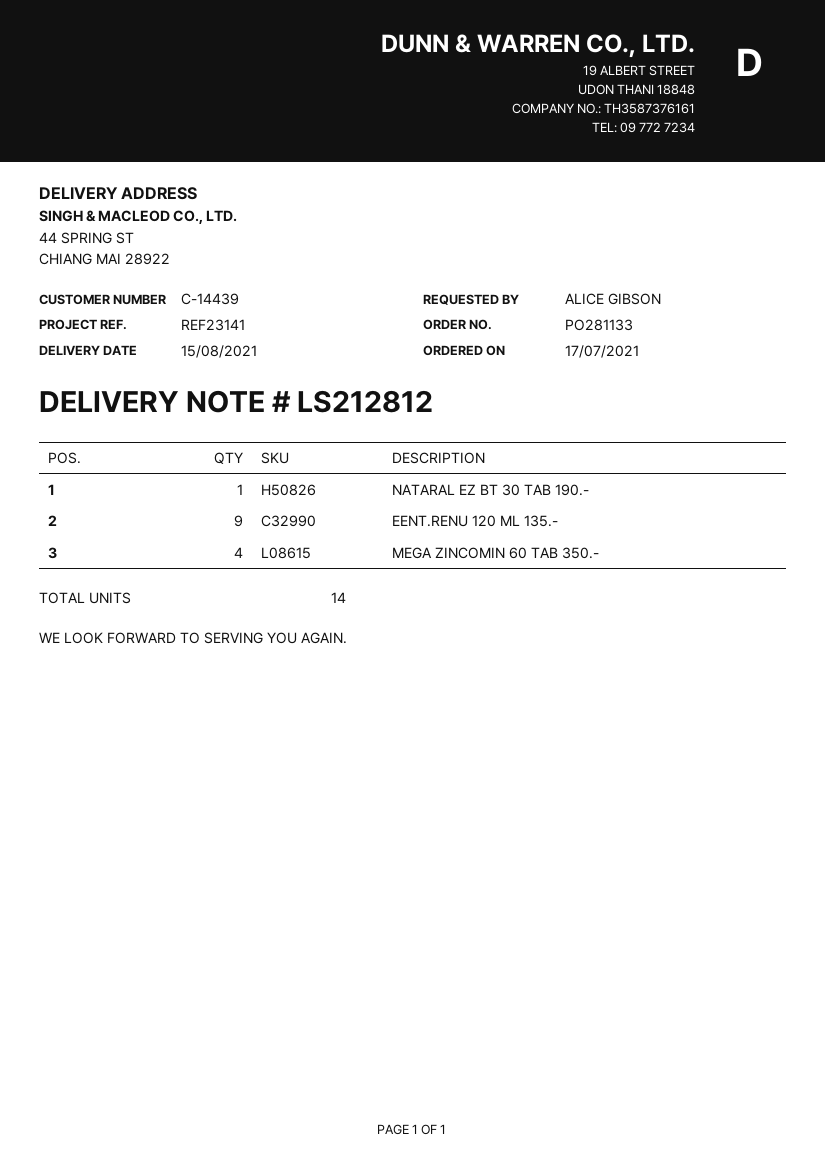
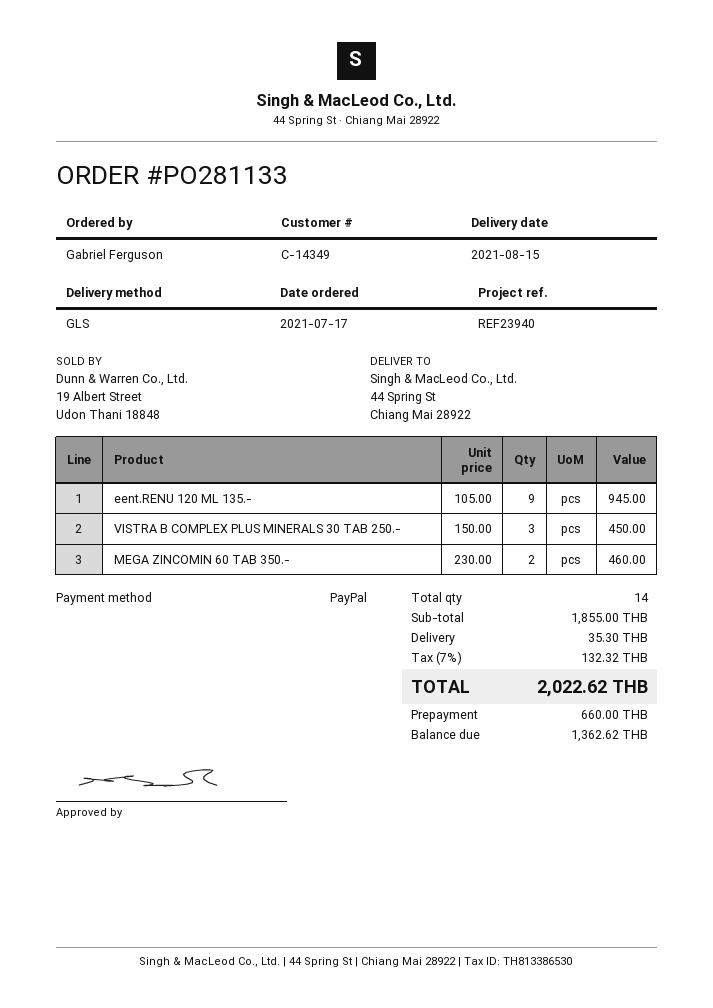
customer number: C-14439 -> C-14349
reference: REF23141 -> REF23940
ordered by: ALICE GIBSON -> Gabriel Ferguson
NATARAL EZ BT 30 TAB 190.-: 1 -> none
MEGA ZINCOMIN 60 TAB 350.-: 4 -> 2
VISTRA B COMPLEX PLUS MINERALS 30 TAB 250.-: none -> 3

